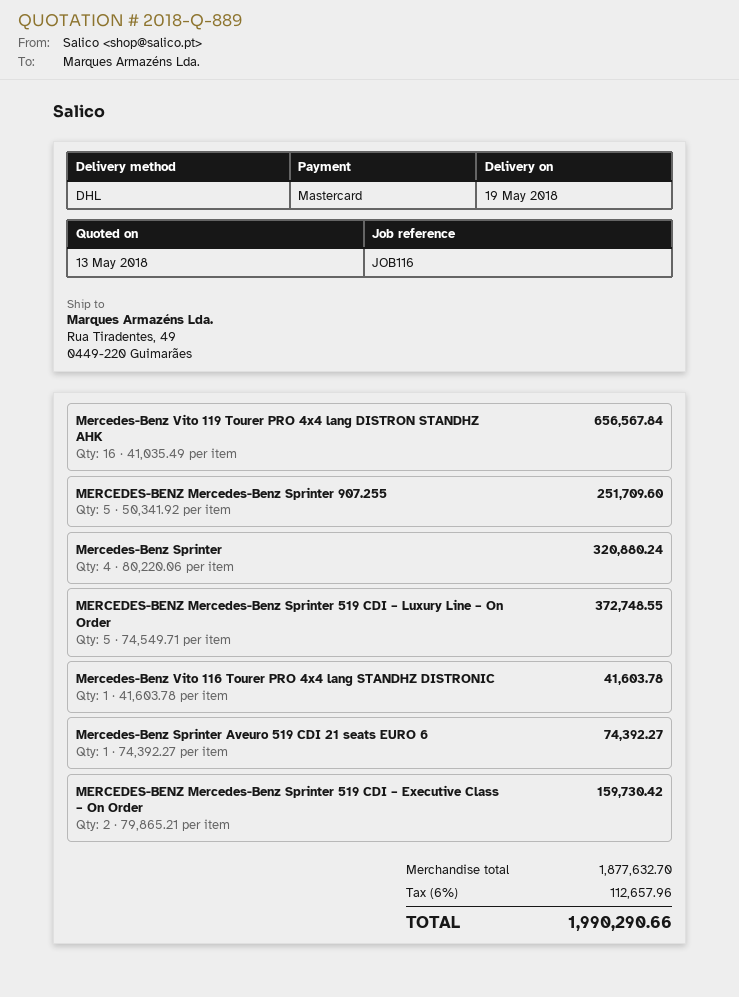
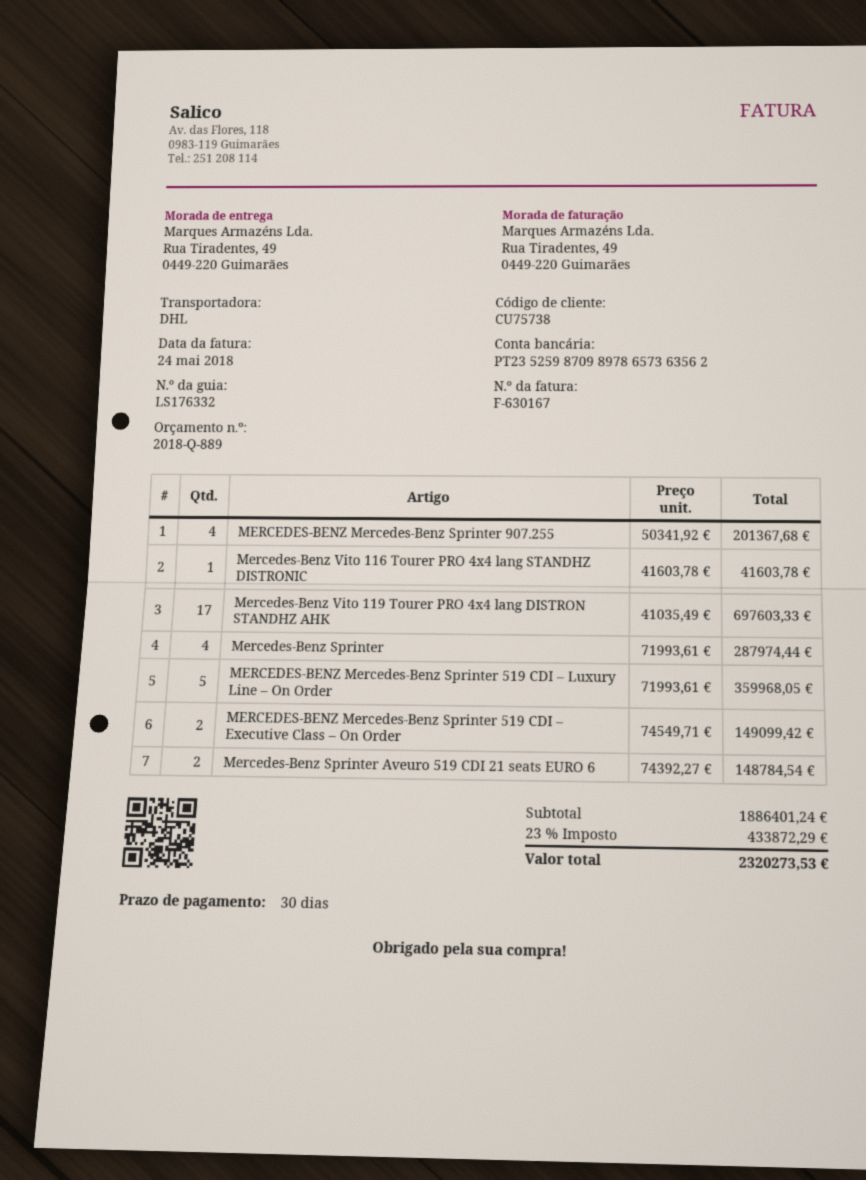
Mercedes-Benz Vito 119 Tourer PRO 4x4 lang DISTRON STANDHZ AHK: 16 x 41035.49 = 656567.84 -> 17 x 41035.49 = 697603.33
MERCEDES-BENZ Mercedes-Benz Sprinter 907.255: 5 x 50341.92 = 251709.60 -> 4 x 50341.92 = 201367.68
Mercedes-Benz Sprinter: 4 x 80220.06 = 320880.24 -> 4 x 71993.61 = 287974.44
MERCEDES-BENZ Mercedes-Benz Sprinter 519 CDI – Luxury Line – On Order: 5 x 74549.71 = 372748.55 -> 5 x 71993.61 = 359968.05
Mercedes-Benz Sprinter Aveuro 519 CDI 21 seats EURO 6: 1 x 74392.27 = 74392.27 -> 2 x 74392.27 = 148784.54
MERCEDES-BENZ Mercedes-Benz Sprinter 519 CDI – Executive Class – On Order: 2 x 79865.21 = 159730.42 -> 2 x 74549.71 = 149099.42
subtotal: 1877632.70 -> 1886401.24
tax: 6% = 112657.96 -> 23% = 433872.29
total: 1990290.66 -> 2320273.53

